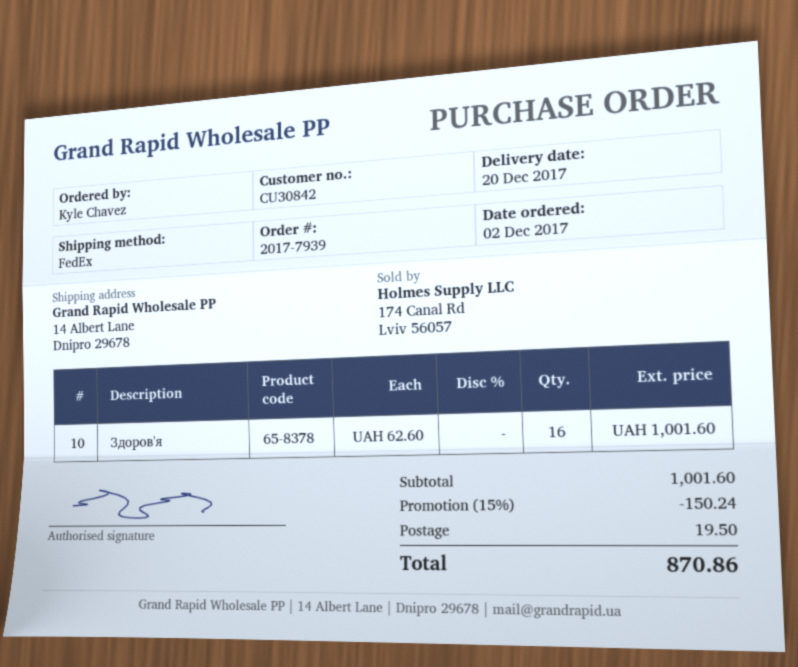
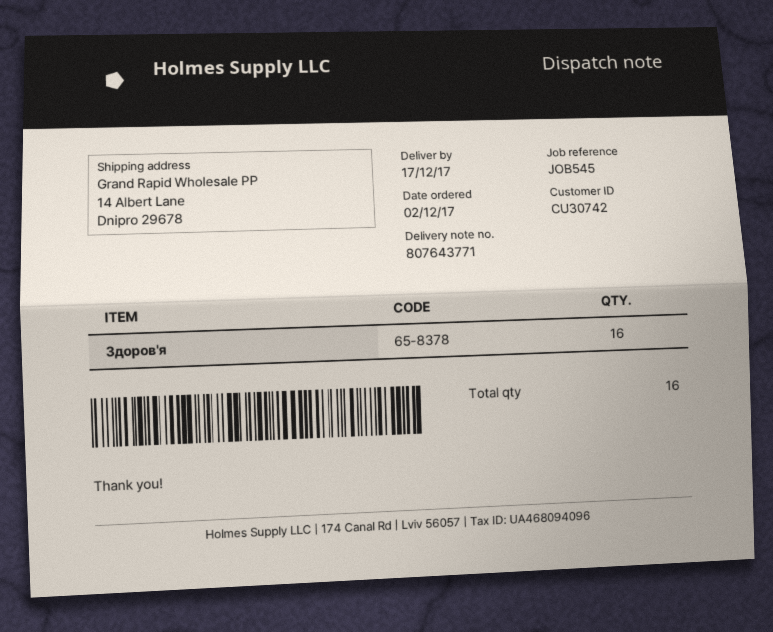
delivery date: 2017-12-20 -> 2017-12-17
customer number: CU30842 -> CU30742

